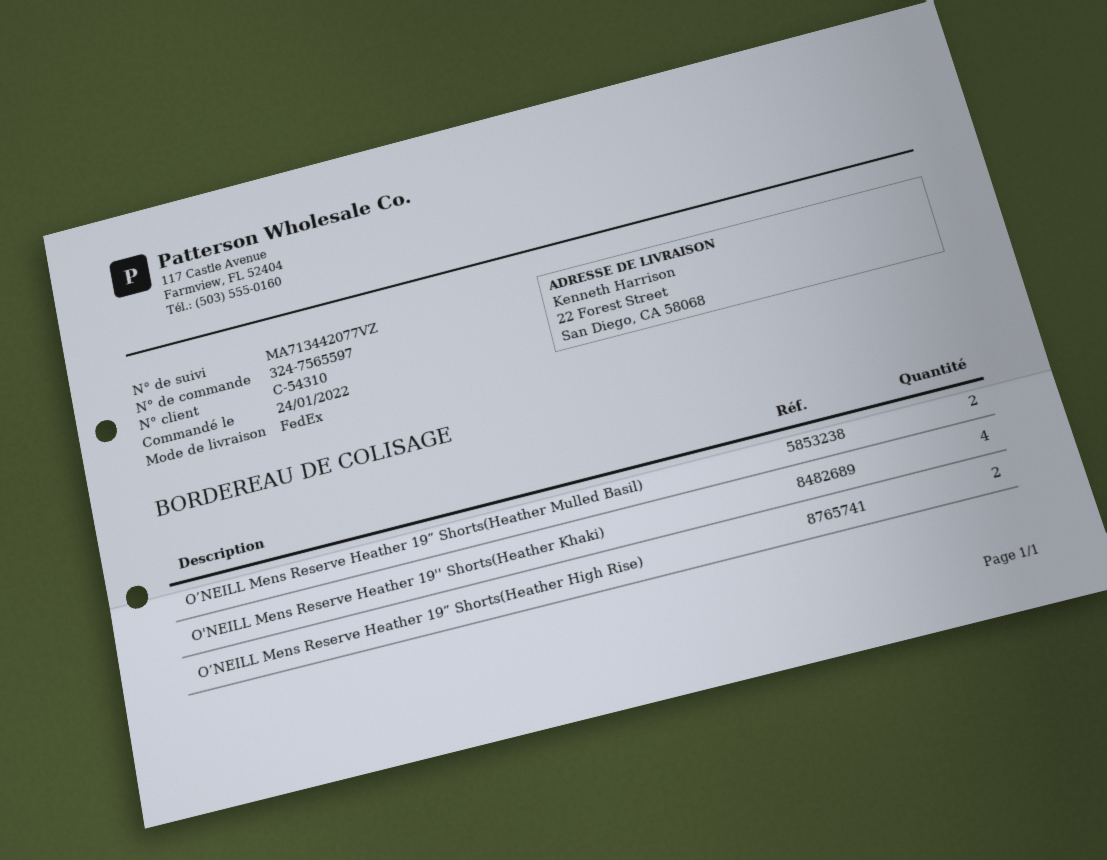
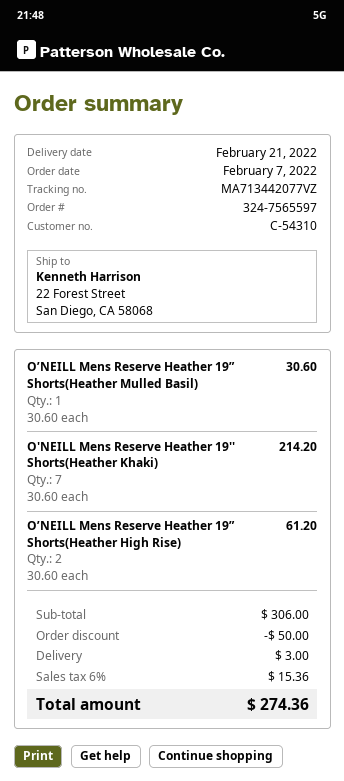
order date: 2022-01-24 -> 2022-02-07
O’NEILL Mens Reserve Heather 19” Shorts(Heather Mulled Basil): 2 -> 1
O'NEILL Mens Reserve Heather 19'' Shorts(Heather Khaki): 4 -> 7

